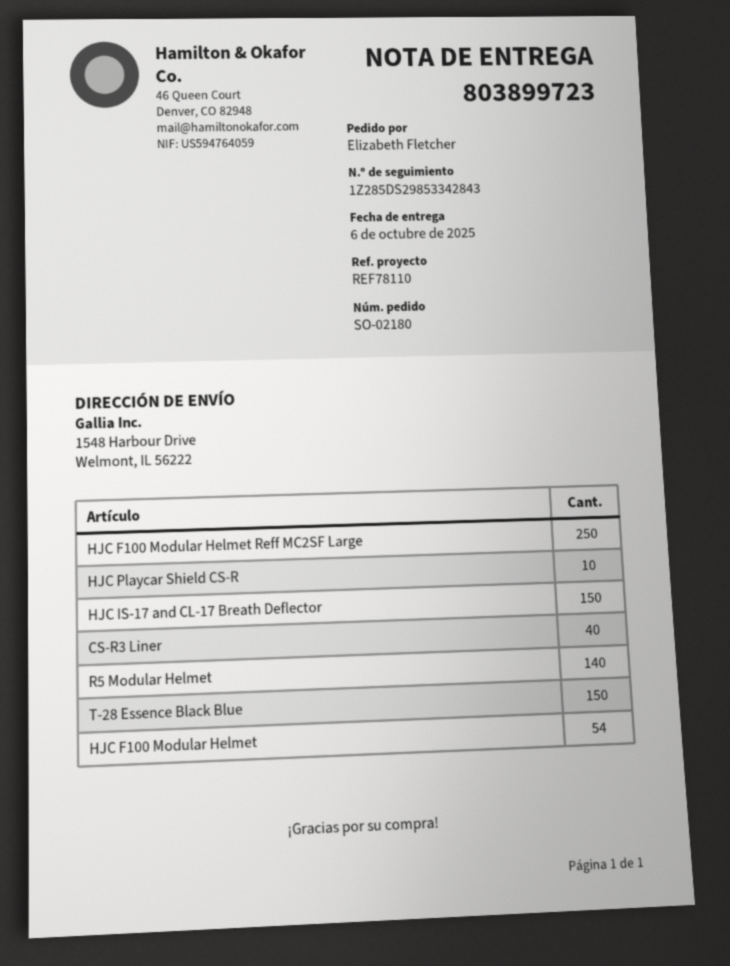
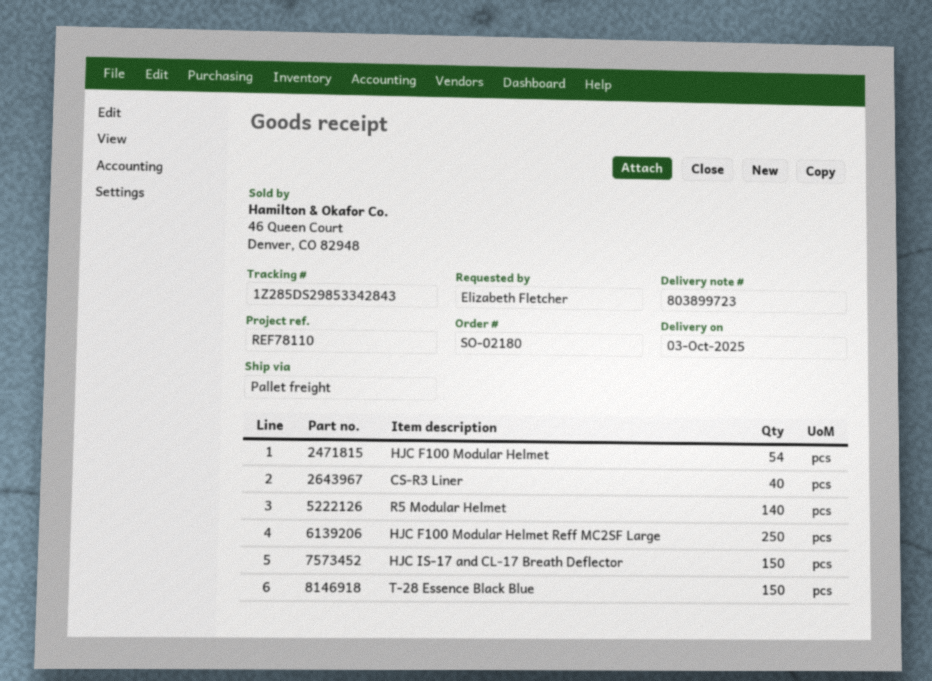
delivery date: 2025-10-06 -> 2025-10-03
HJC Playcar Shield CS-R: 10 -> none

